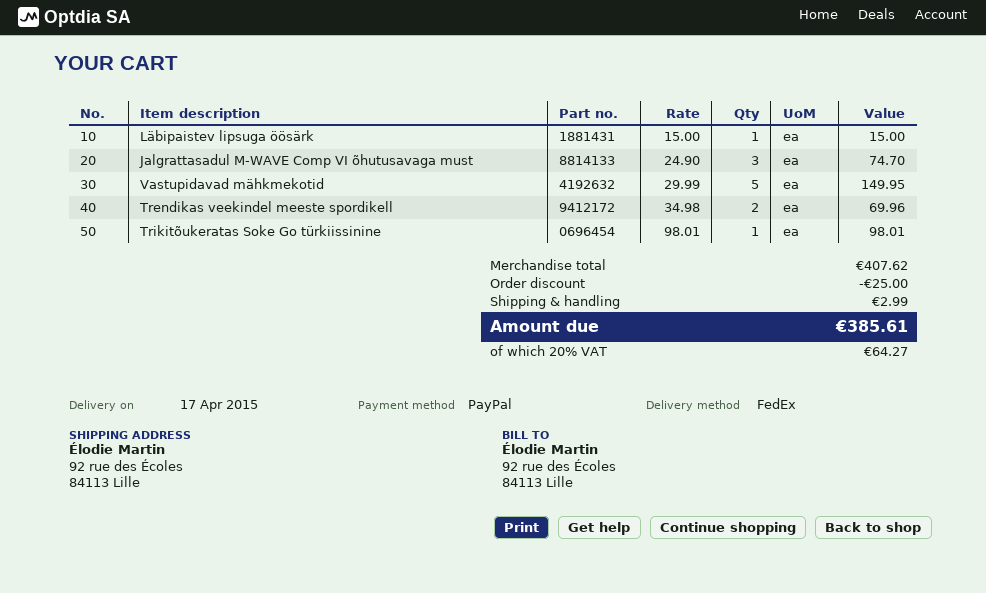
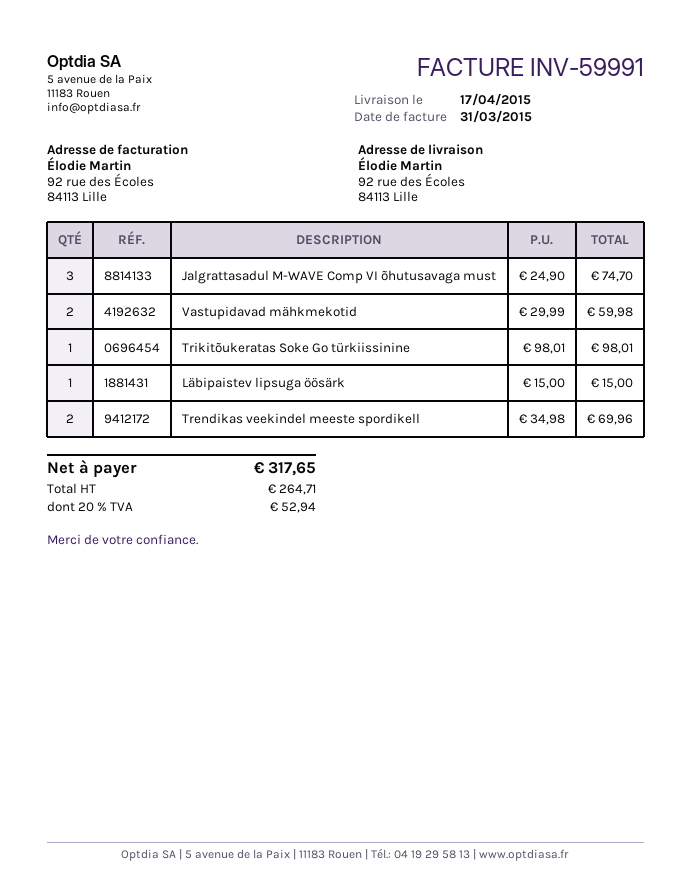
Vastupidavad mähkmekotid: 5 x 29.99 = 149.95 -> 2 x 29.99 = 59.98
discount: 25.00 -> none
shipping: 2.99 -> none
tax: 20% = 64.27 -> 20% = 52.94
total: 385.61 -> 317.65

